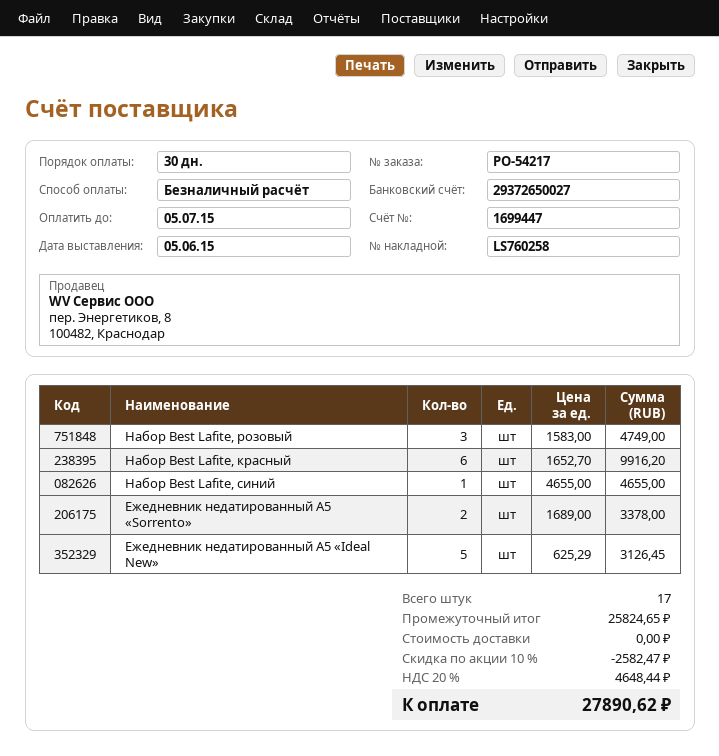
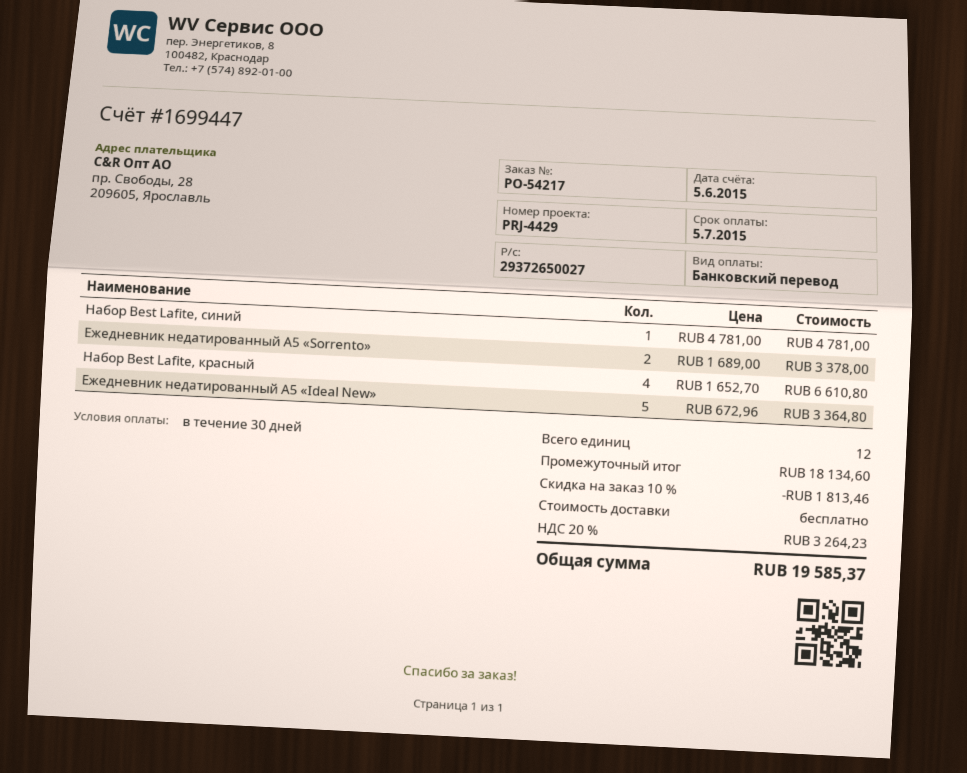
Набор Best Lafite, розовый: 3 x 1583.00 = 4749.00 -> none
Набор Best Lafite, красный: 6 x 1652.70 = 9916.20 -> 4 x 1652.70 = 6610.80
Набор Best Lafite, синий: 1 x 4655.00 = 4655.00 -> 1 x 4781.00 = 4781.00
Ежедневник недатированный А5 «Ideal New»: 5 x 625.29 = 3126.45 -> 5 x 672.96 = 3364.80
total quantity: 17 -> 12
subtotal: 25824.65 -> 18134.60
discount: 10% = 2582.47 -> 10% = 1813.46
tax: 20% = 4648.44 -> 20% = 3264.23
total: 27890.62 -> 19585.37

